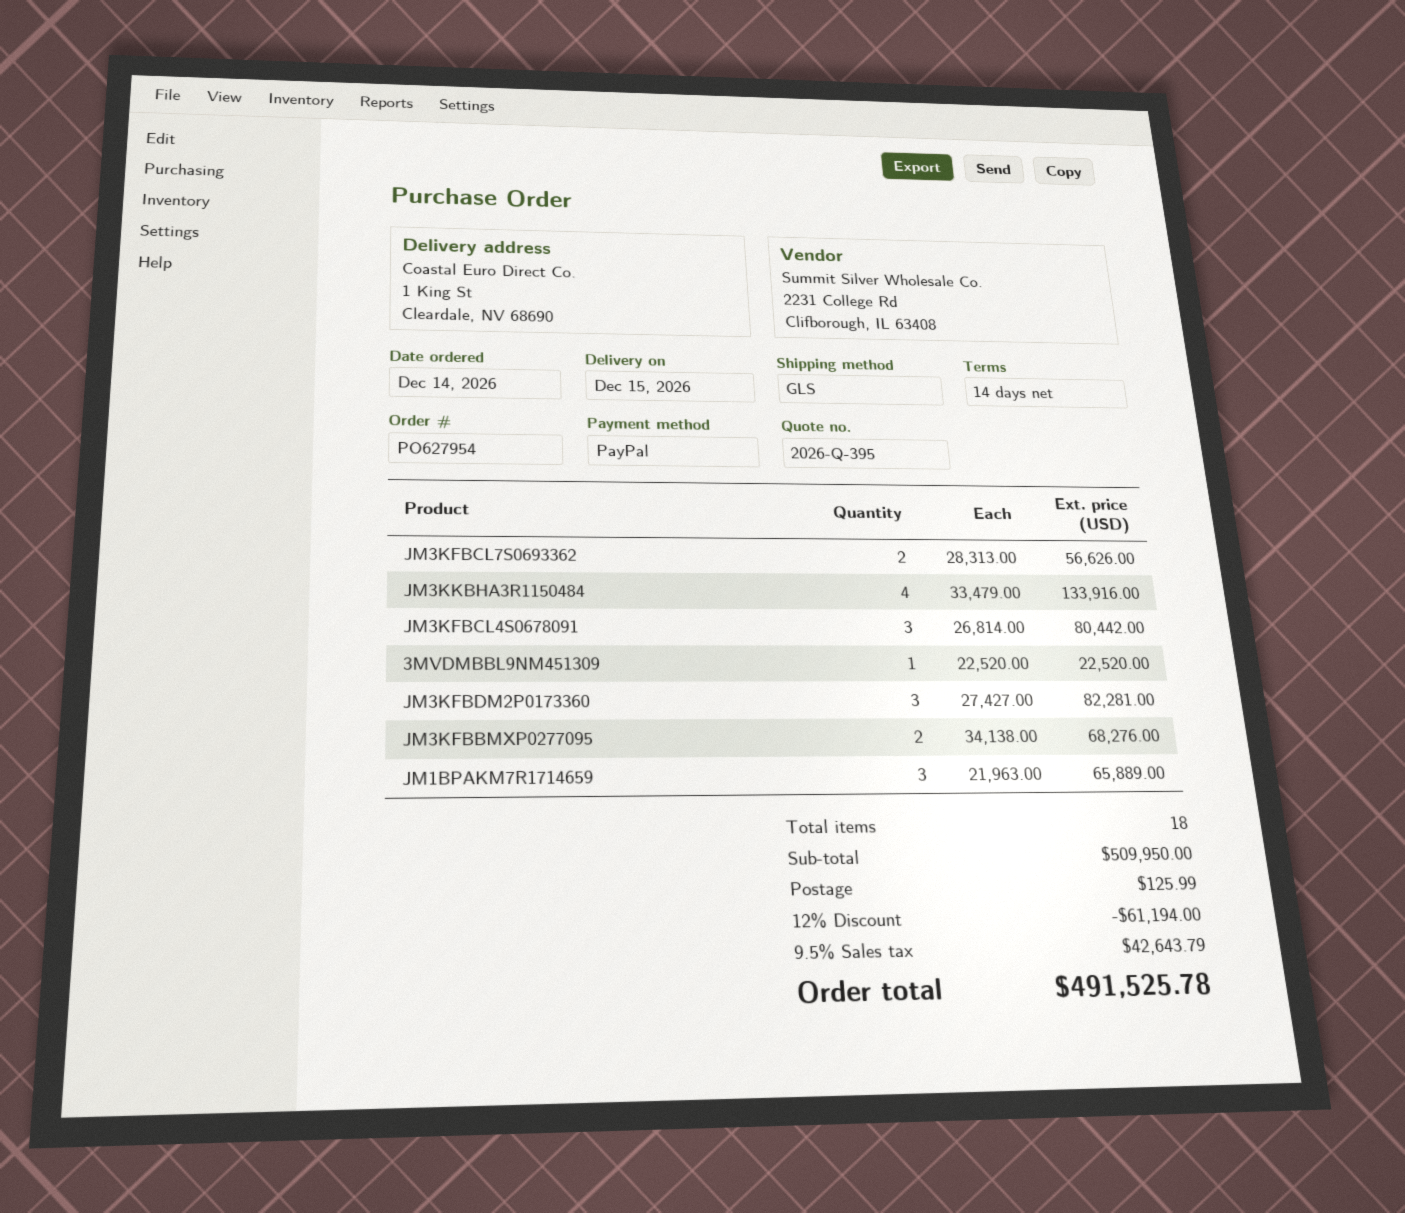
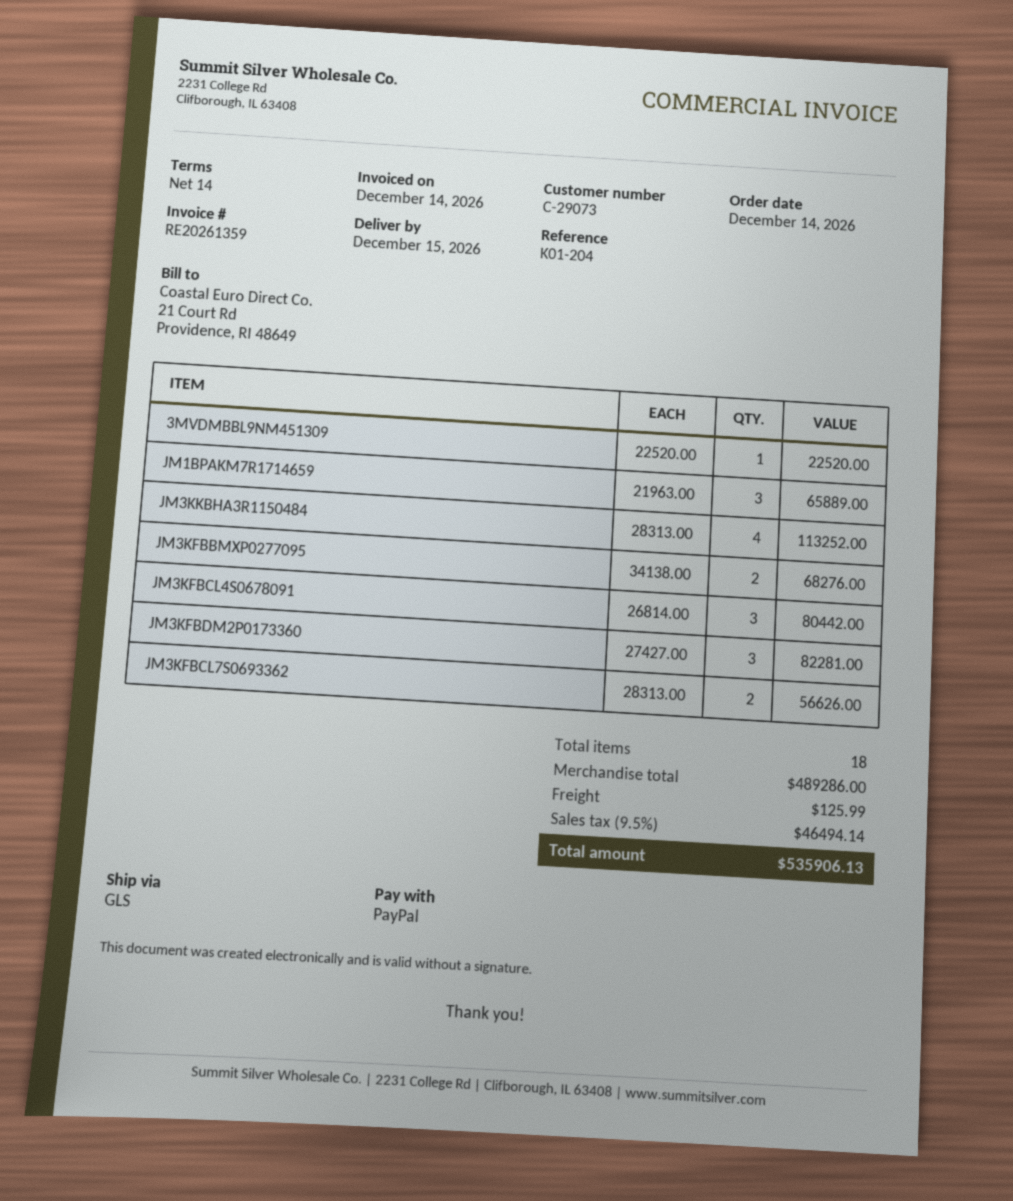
JM3KKBHA3R1150484: 4 x 33479.00 = 133916.00 -> 4 x 28313.00 = 113252.00
subtotal: 509950.00 -> 489286.00
discount: 12% = 61194.00 -> none
tax: 9.5% = 42643.79 -> 9.5% = 46494.14
total: 491525.78 -> 535906.13

